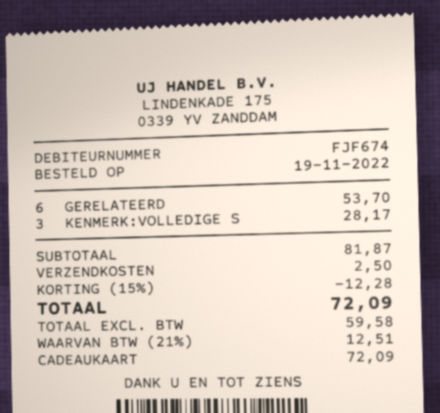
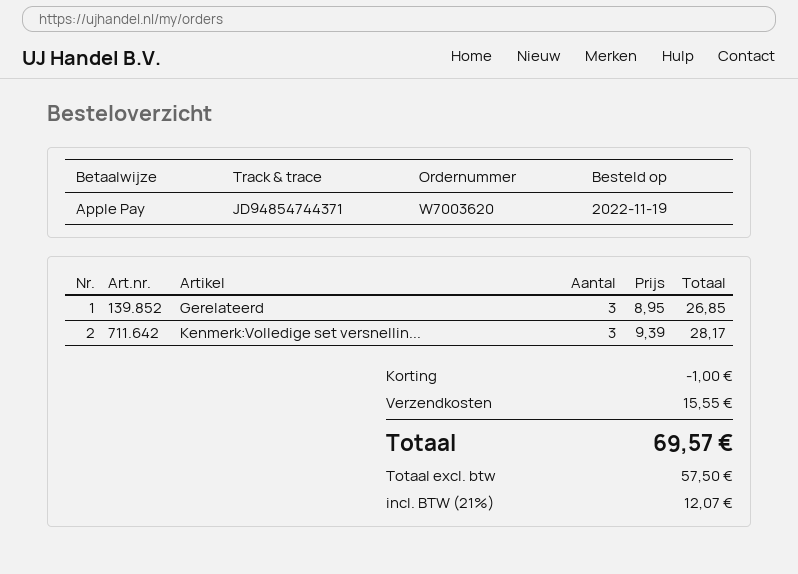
payment method: gift card -> Apple Pay
GERELATEERD: 6 for 53.70 -> 3 for 26.85
discount: 12.28 -> 1.00
shipping: 2.50 -> 15.55
net: 59.58 -> 57.50
tax: 21% = 12.51 -> 21% = 12.07
total: 72.09 -> 69.57

